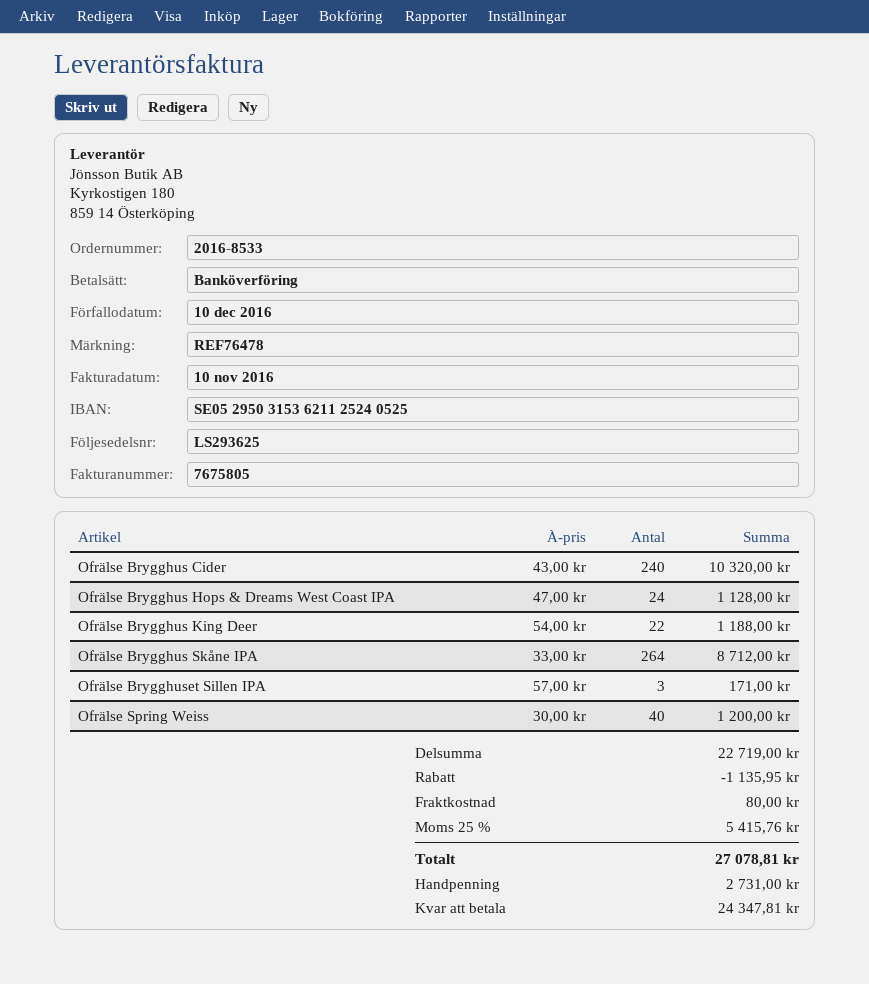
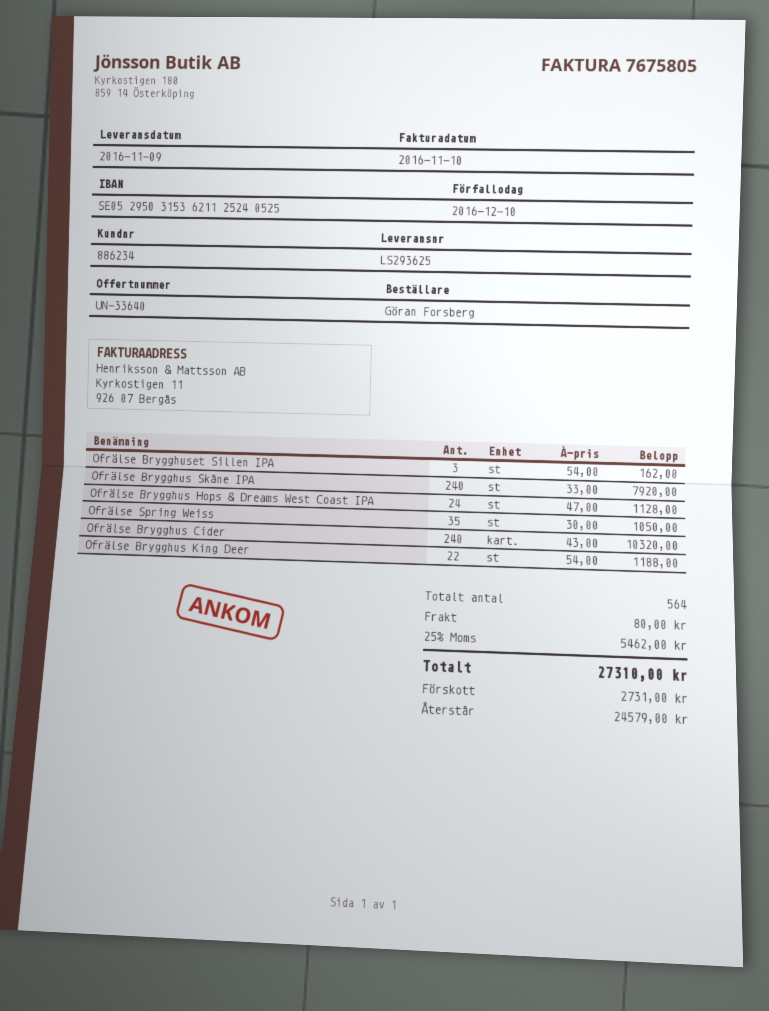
Ofrälse Brygghus Skåne IPA: 264 x 33.00 = 8712.00 -> 240 x 33.00 = 7920.00
Ofrälse Brygghuset Sillen IPA: 3 x 57.00 = 171.00 -> 3 x 54.00 = 162.00
Ofrälse Spring Weiss: 40 x 30.00 = 1200.00 -> 35 x 30.00 = 1050.00
discount: 1135.95 -> none
tax: 25% = 5415.76 -> 25% = 5462.00
total: 27078.81 -> 27310.00
balance: 24347.81 -> 24579.00

